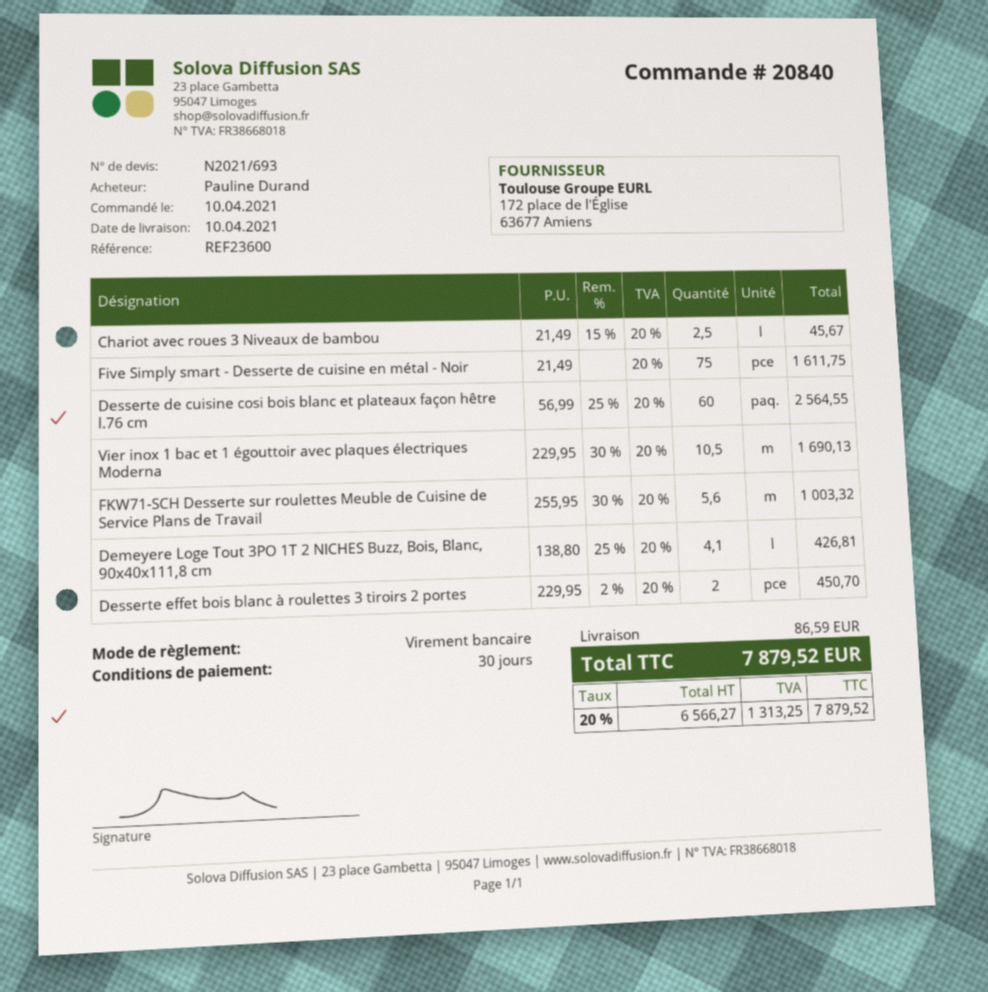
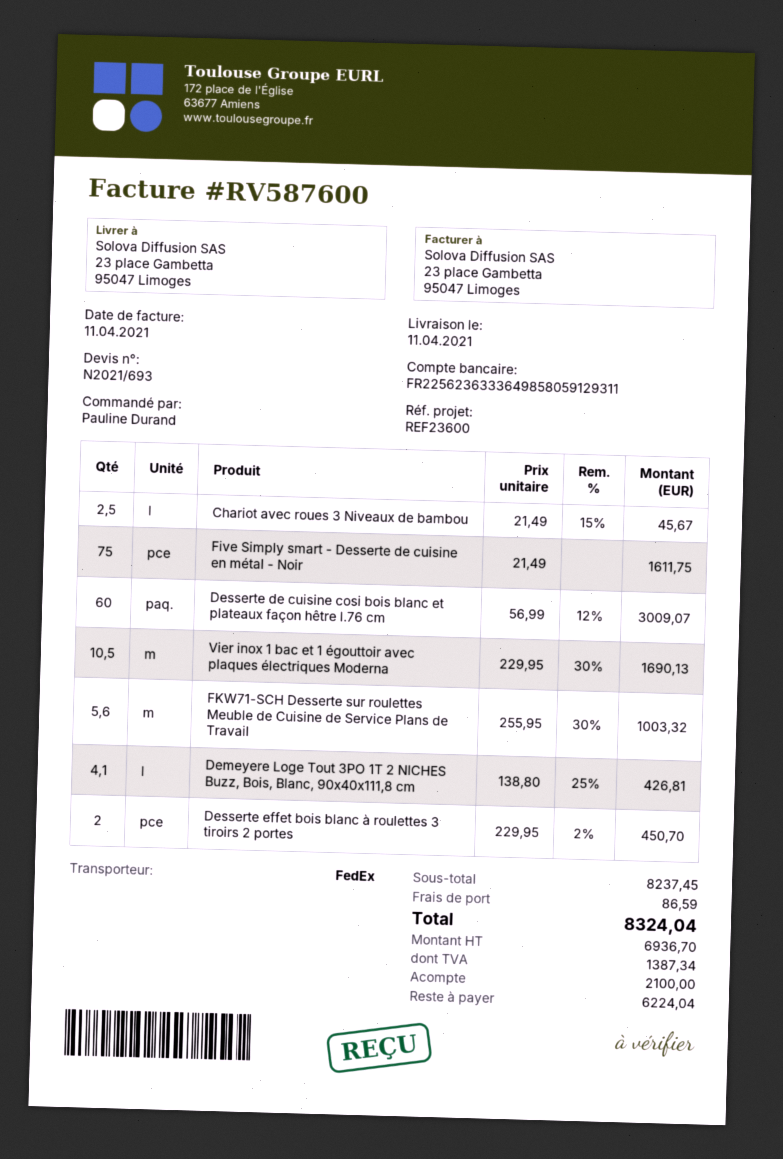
delivery date: 2021-04-10 -> 2021-04-11
Desserte de cuisine cosi bois blanc et plateaux façon hêtre l.76 cm: 60 x 56.99 - 25% = 2564.55 -> 60 x 56.99 - 12% = 3009.07
net: 6566.27 -> 6936.70
tax: 1313.25 -> 1387.34
total: 7879.52 -> 8324.04

